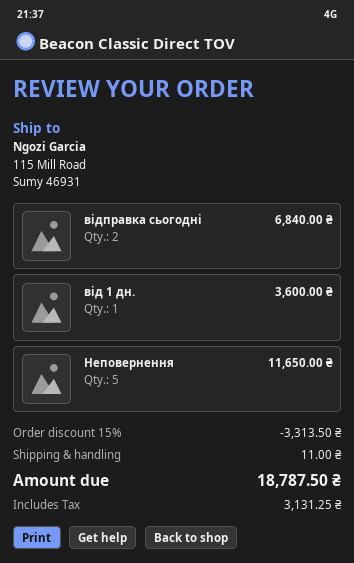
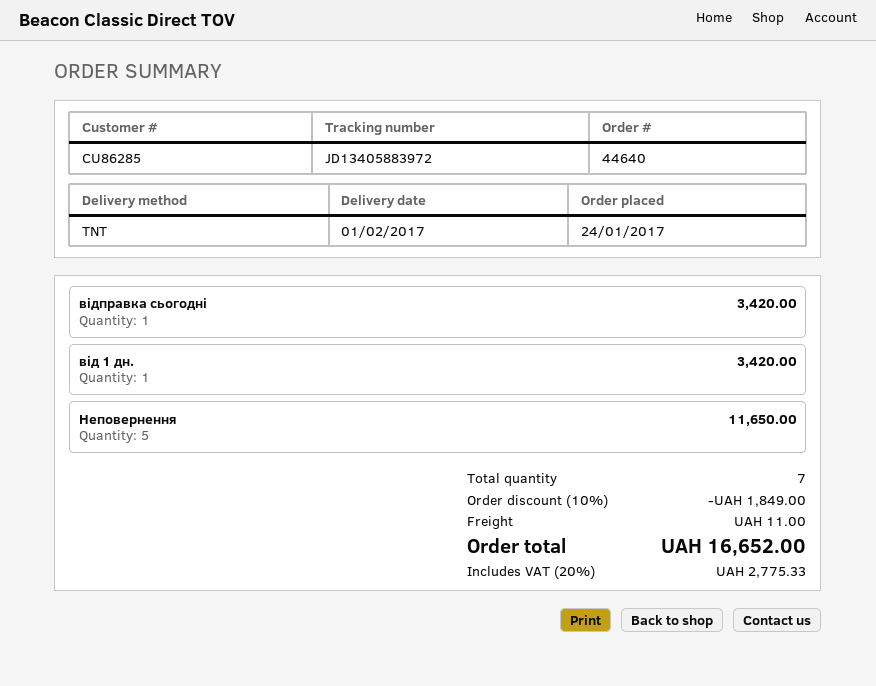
відправка сьогодні: 2 for 6840.00 -> 1 for 3420.00
від 1 дн.: 1 for 3600.00 -> 1 for 3420.00
discount: 15% = 3313.50 -> 10% = 1849.00
tax: 3131.25 -> 2775.33
total: 18787.50 -> 16652.00

